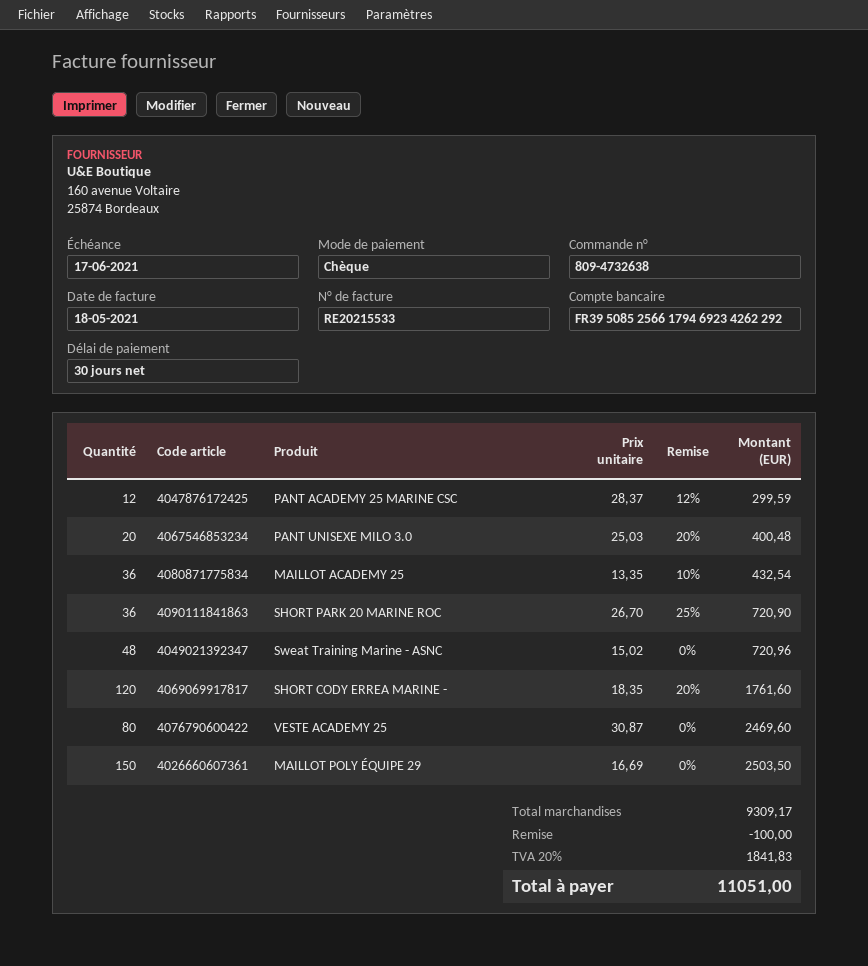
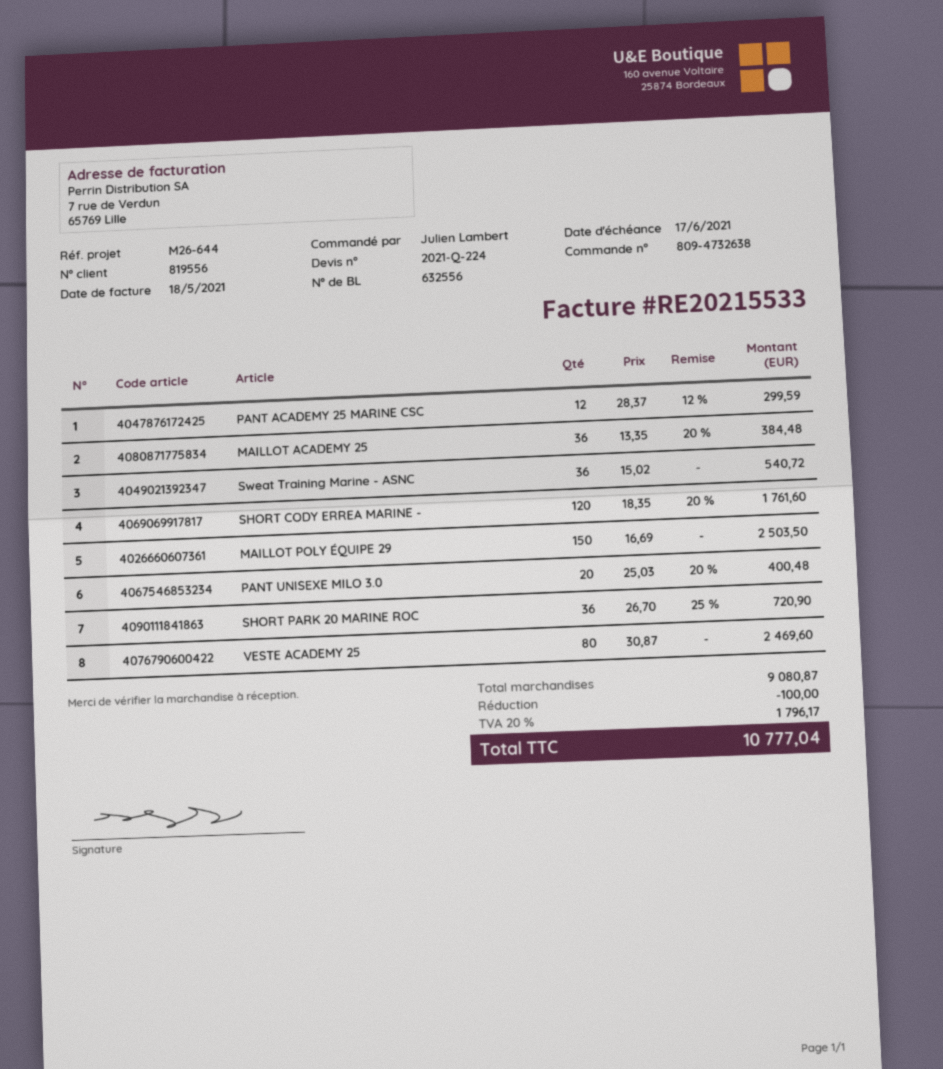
MAILLOT ACADEMY 25: 36 x 13.35 - 10% = 432.54 -> 36 x 13.35 - 20% = 384.48
Sweat Training Marine - ASNC: 48 x 15.02 = 720.96 -> 36 x 15.02 = 540.72
subtotal: 9309.17 -> 9080.87
tax: 20% = 1841.83 -> 20% = 1796.17
total: 11051.00 -> 10777.04

